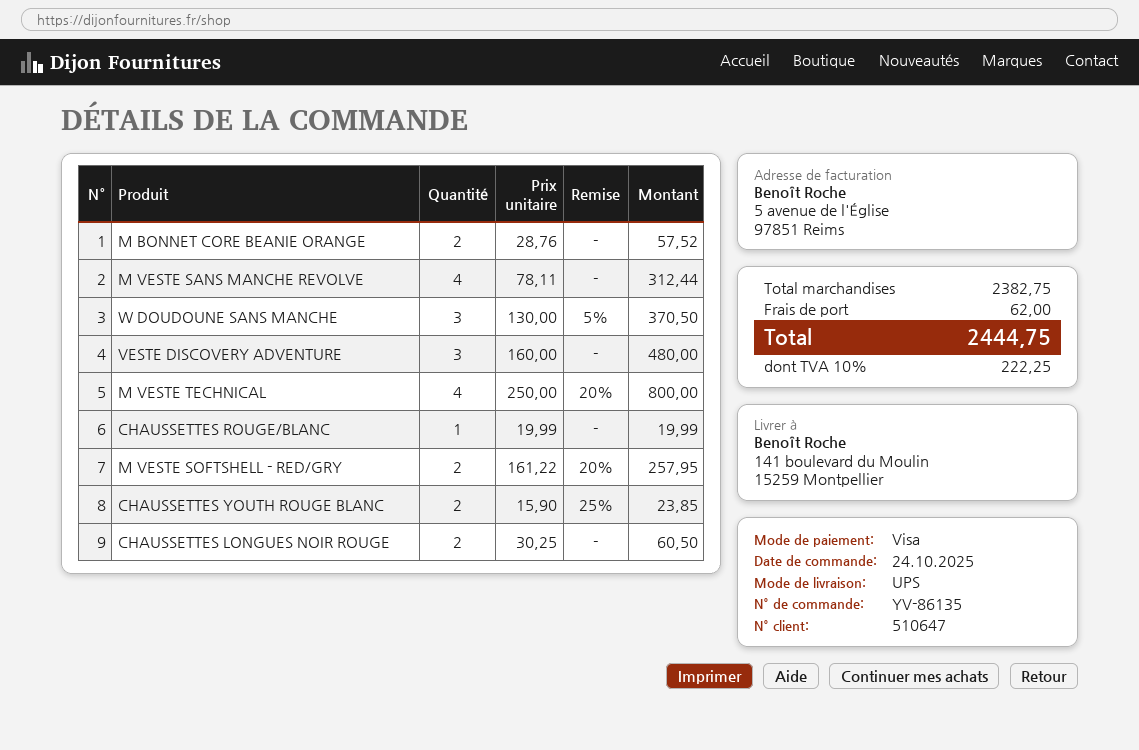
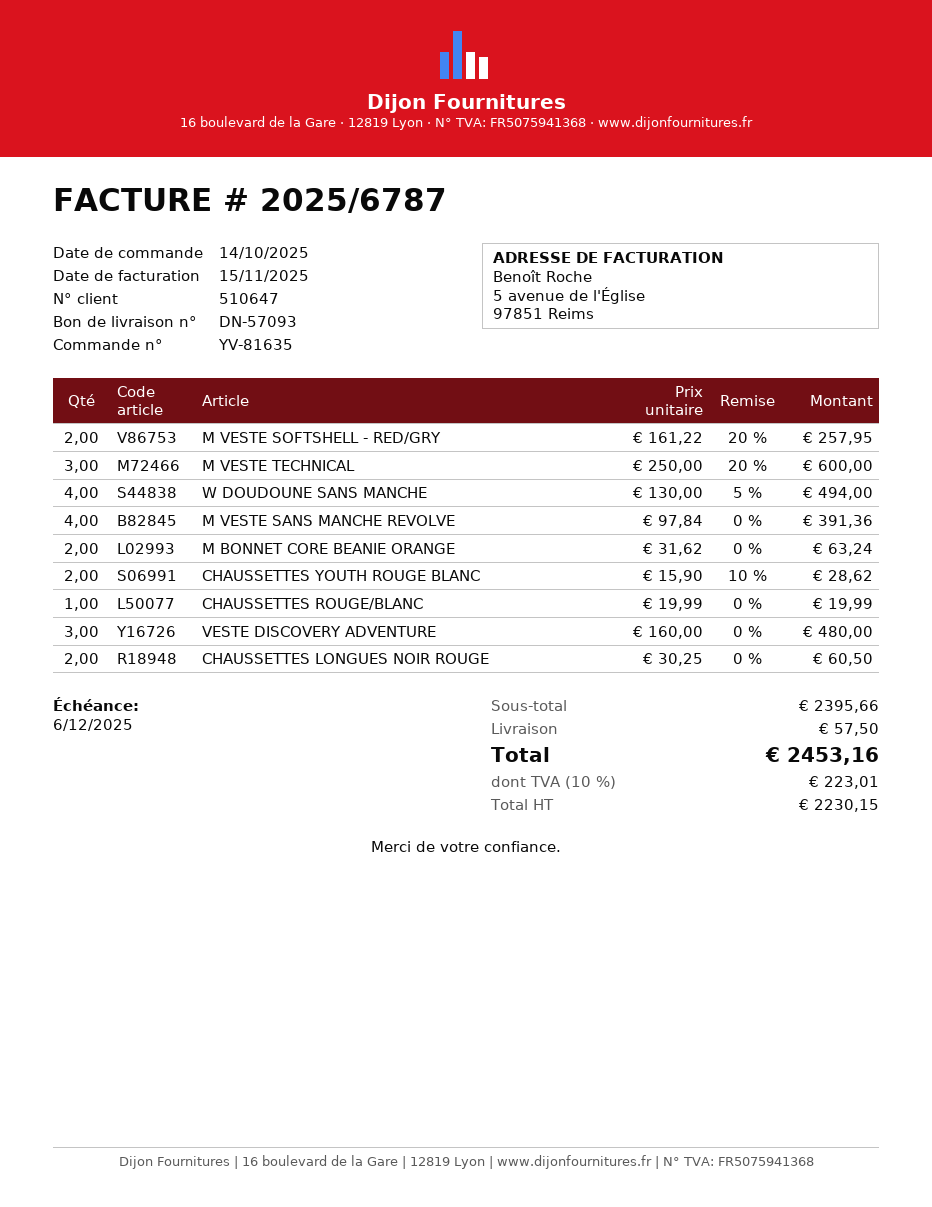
order number: YV-86135 -> YV-81635
order date: 2025-10-24 -> 2025-10-14
M BONNET CORE BEANIE ORANGE: 2 x 28.76 = 57.52 -> 2 x 31.62 = 63.24
M VESTE SANS MANCHE REVOLVE: 4 x 78.11 = 312.44 -> 4 x 97.84 = 391.36
W DOUDOUNE SANS MANCHE: 3 x 130.00 - 5% = 370.50 -> 4 x 130.00 - 5% = 494.00
M VESTE TECHNICAL: 4 x 250.00 - 20% = 800.00 -> 3 x 250.00 - 20% = 600.00
CHAUSSETTES YOUTH ROUGE BLANC: 2 x 15.90 - 25% = 23.85 -> 2 x 15.90 - 10% = 28.62
subtotal: 2382.75 -> 2395.66
shipping: 62.00 -> 57.50
tax: 10% = 222.25 -> 10% = 223.01
total: 2444.75 -> 2453.16

